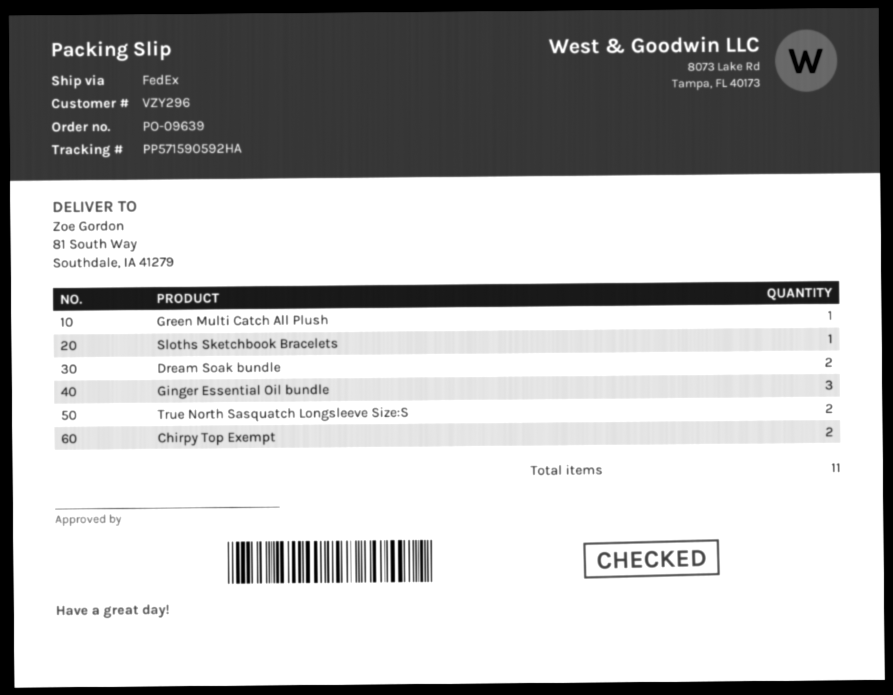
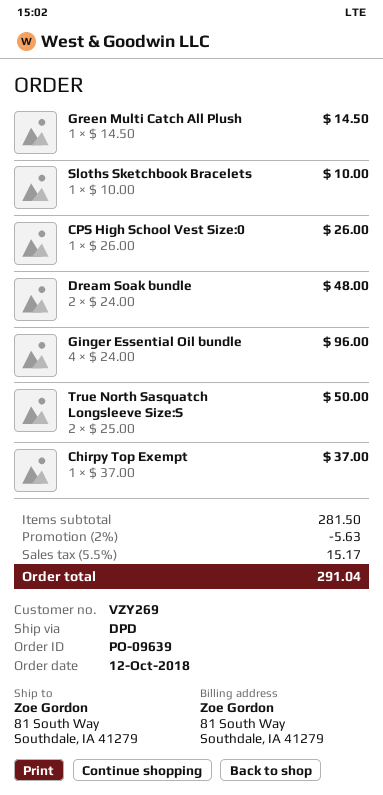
customer number: VZY296 -> VZY269
shipping method: FedEx -> DPD
Ginger Essential Oil bundle: 3 -> 4
Chirpy Top Exempt: 2 -> 1
CPS High School Vest Size:0: none -> 1

